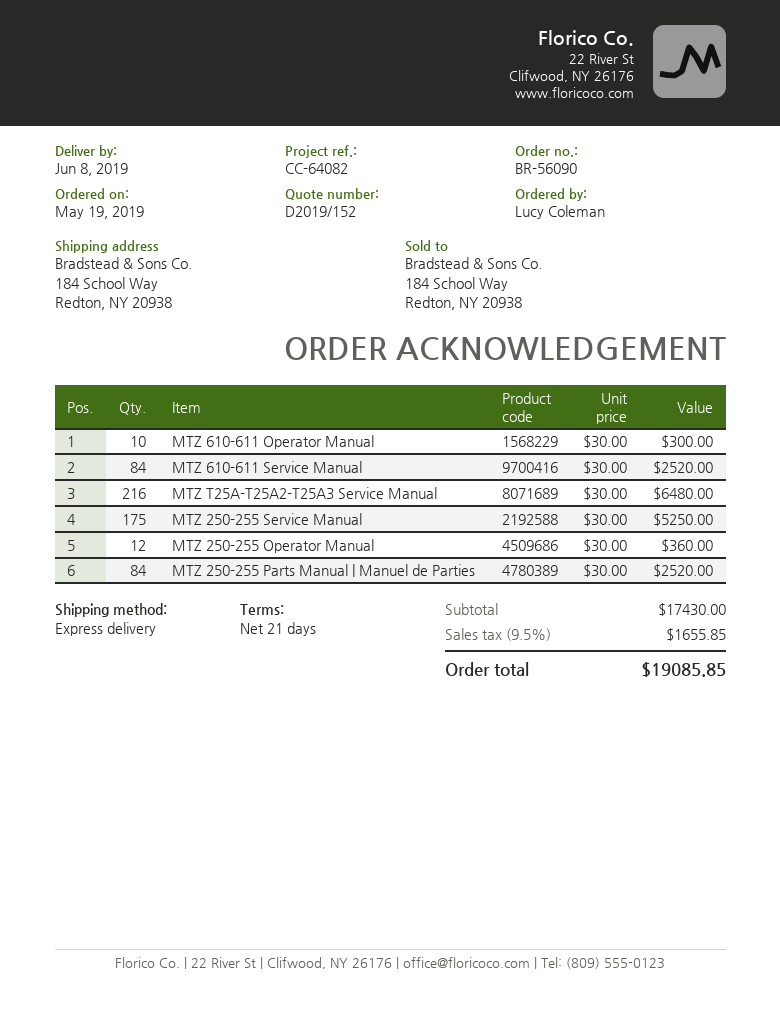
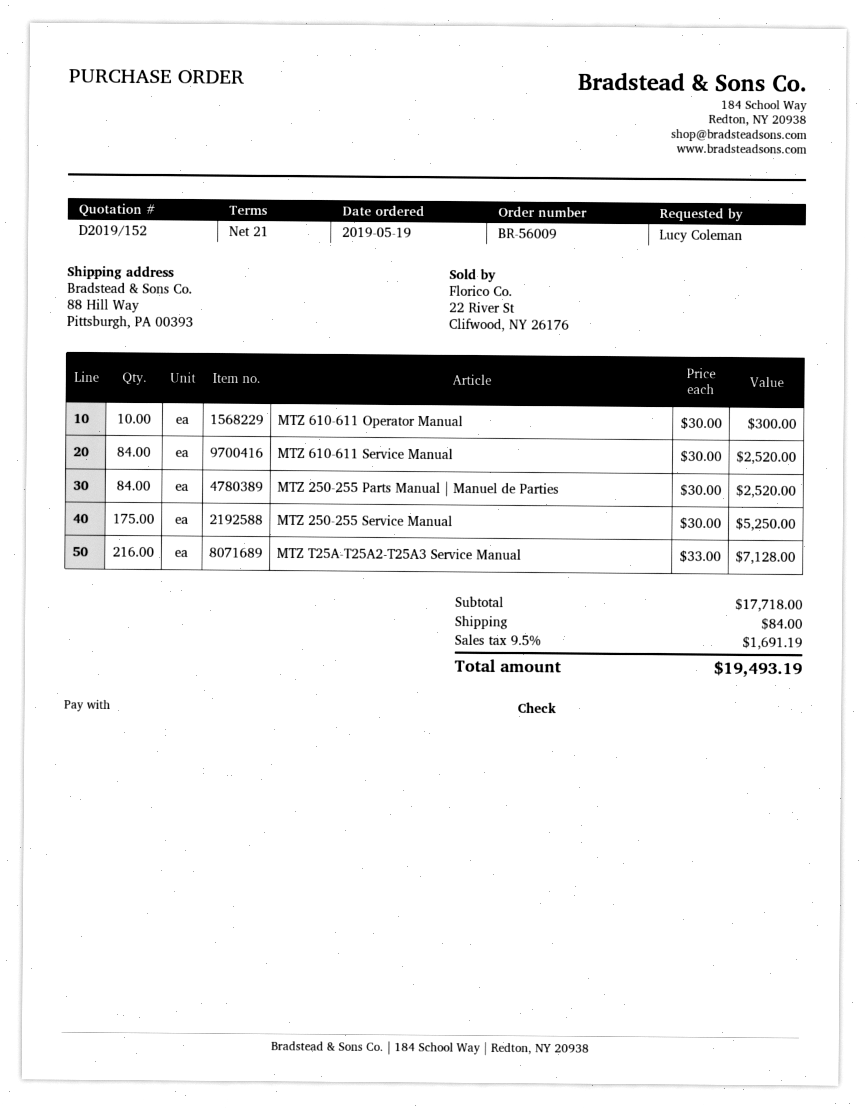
order number: BR-56090 -> BR-56009
ship to: 184 School Way, Redton, NY 20938 -> 88 Hill Way, Pittsburgh, PA 00393
MTZ T25A-T25A2-T25A3 Service Manual: 216 x 30.00 = 6480.00 -> 216 x 33.00 = 7128.00
MTZ 250-255 Operator Manual: 12 x 30.00 = 360.00 -> none
subtotal: 17430.00 -> 17718.00
shipping: none -> 84.00
tax: 9.5% = 1655.85 -> 9.5% = 1691.19
total: 19085.85 -> 19493.19

